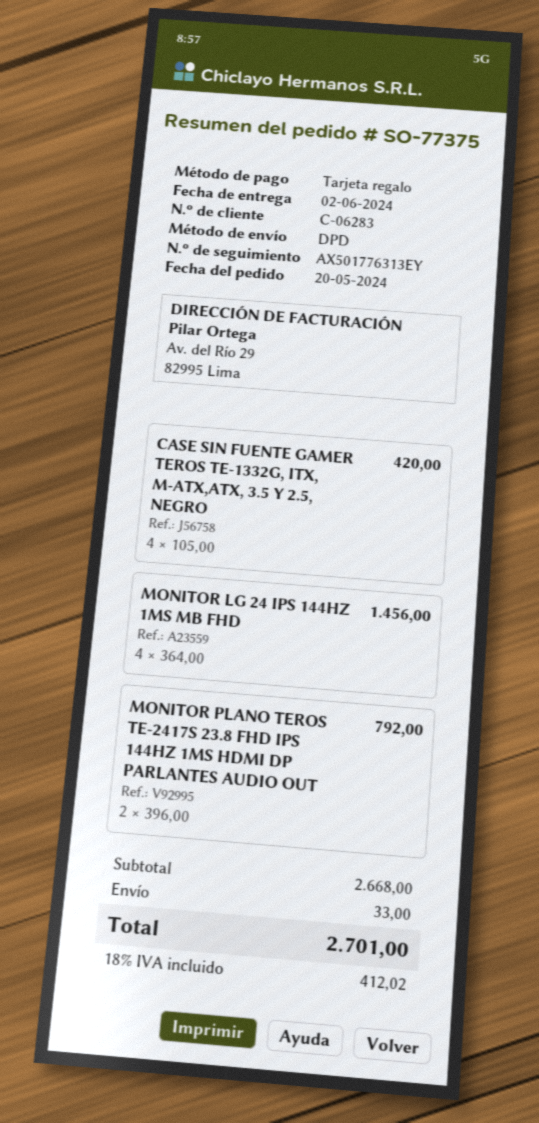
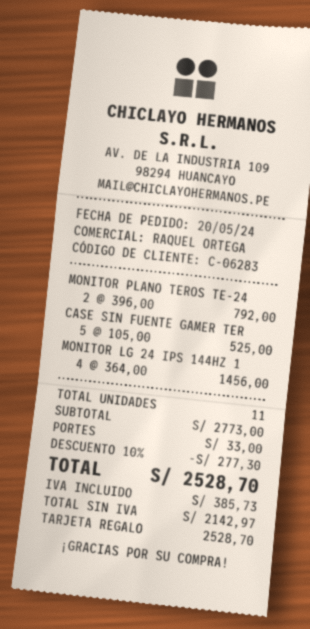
CASE SIN FUENTE GAMER TEROS TE-1332G, ITX, M-ATX,ATX, 3.5 Y 2.5, NEGRO: 4 x 105.00 = 420.00 -> 5 x 105.00 = 525.00
subtotal: 2668.00 -> 2773.00
discount: none -> 10% = 277.30
tax: 412.02 -> 385.73
total: 2701.00 -> 2528.70

